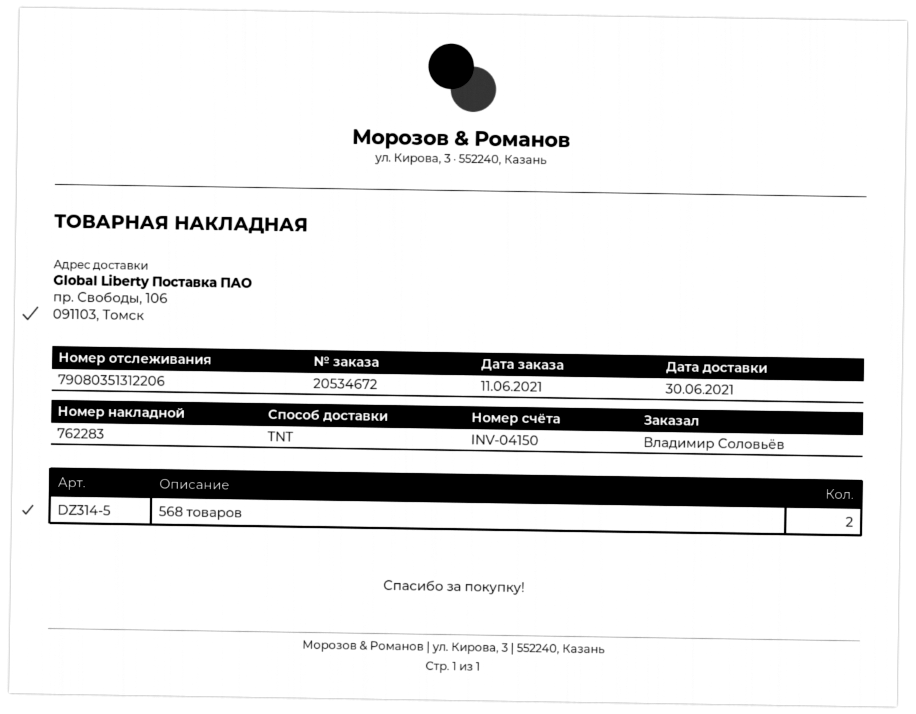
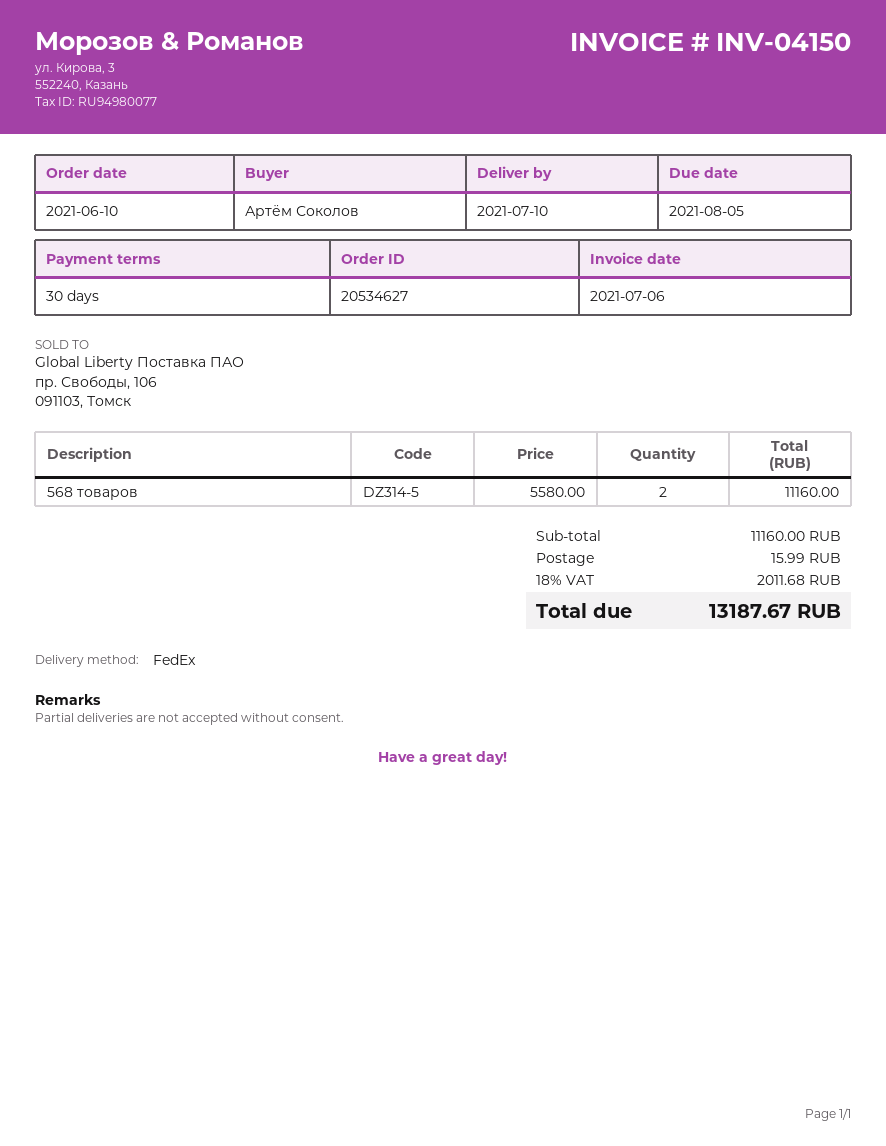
order number: 20534672 -> 20534627
order date: 2021-06-11 -> 2021-06-10
delivery date: 2021-06-30 -> 2021-07-10
ordered by: Владимир Соловьёв -> Артём Соколов
shipping method: TNT -> FedEx

